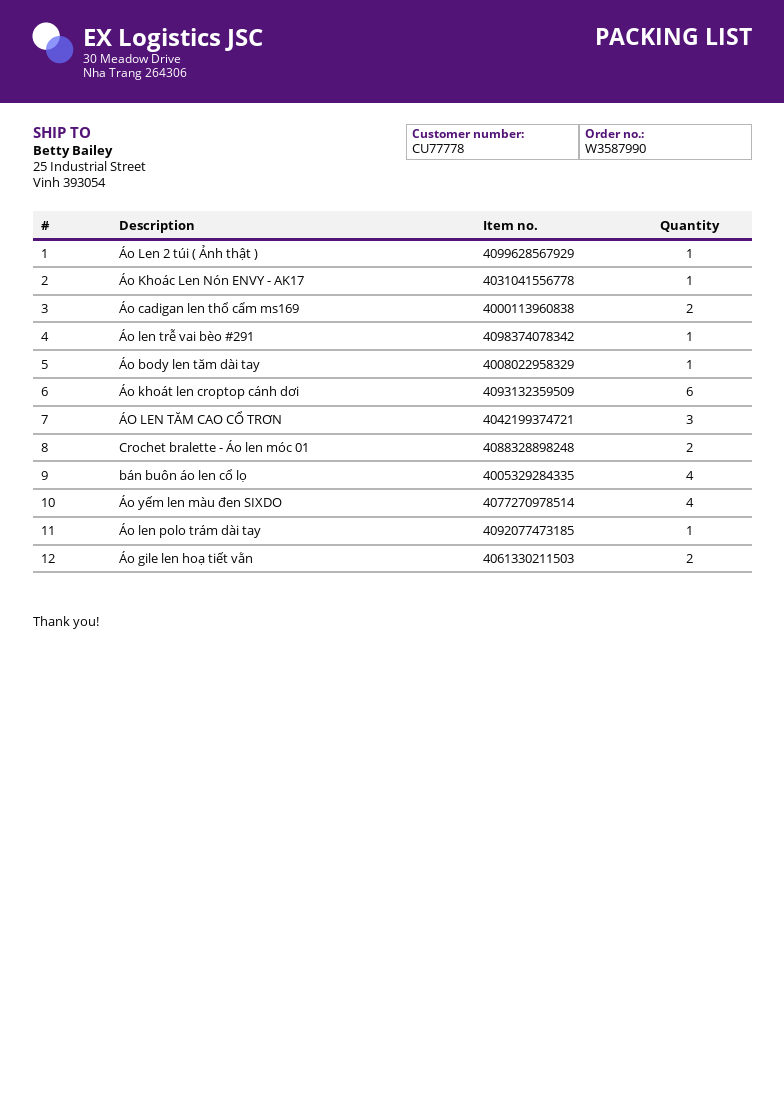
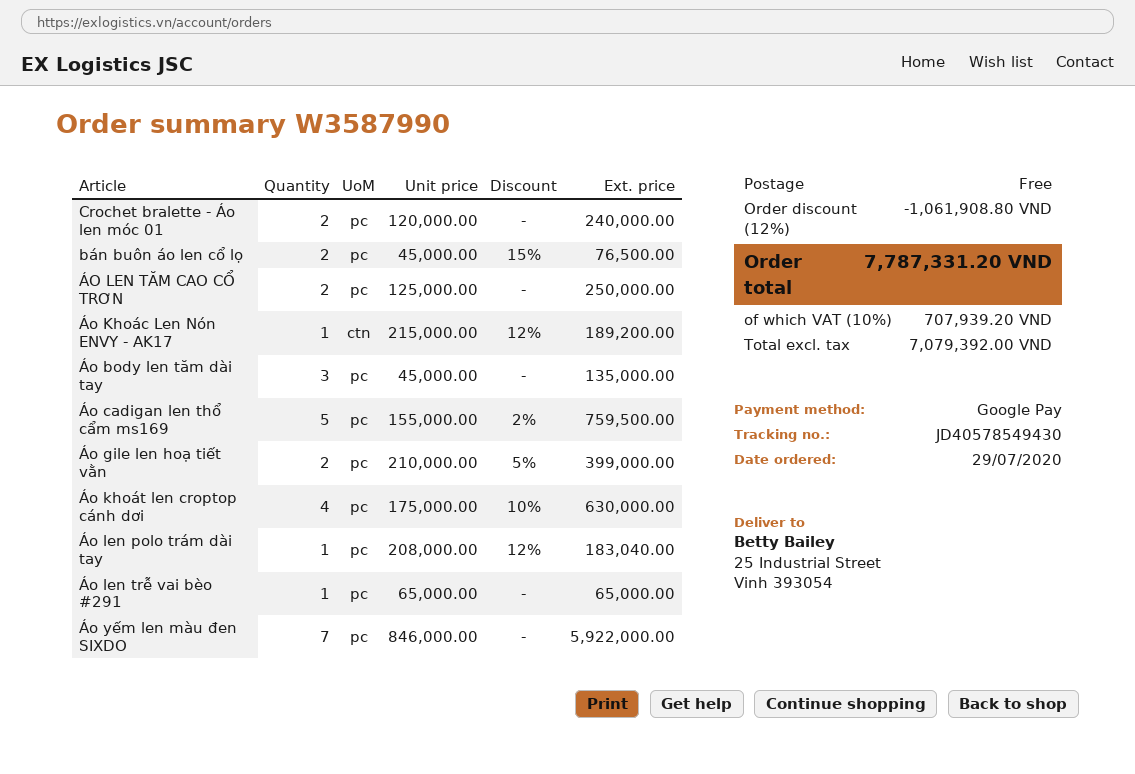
Áo Len 2 túi ( Ảnh thật ): 1 -> none
Áo cadigan len thổ cẩm ms169: 2 -> 5
Áo body len tăm dài tay: 1 -> 3
Áo khoát len croptop cánh dơi: 6 -> 4
ÁO LEN TĂM CAO CỔ TRƠN: 3 -> 2
bán buôn áo len cổ lọ: 4 -> 2
Áo yếm len màu đen SIXDO: 4 -> 7

